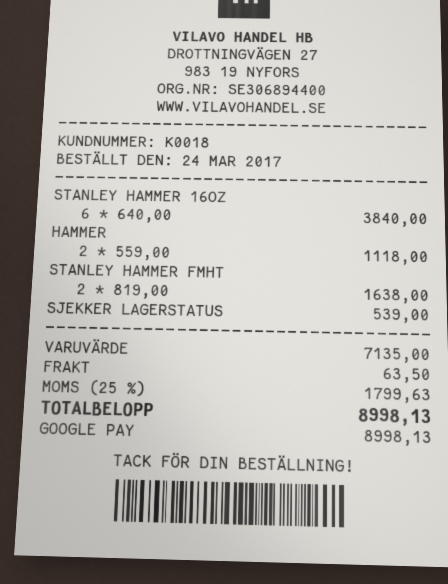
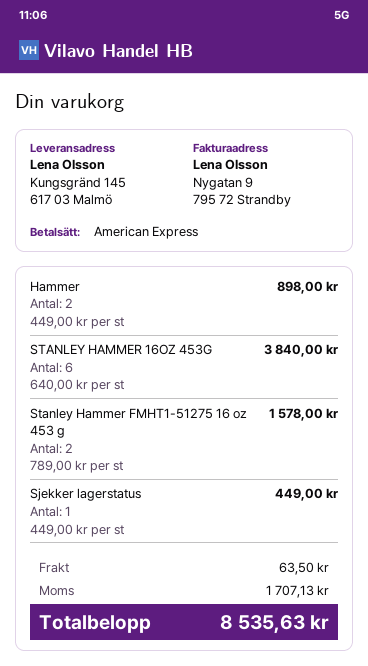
payment method: Google Pay -> American Express
HAMMER: 2 x 559.00 = 1118.00 -> 2 x 449.00 = 898.00
STANLEY HAMMER FMHT: 2 x 819.00 = 1638.00 -> 2 x 789.00 = 1578.00
SJEKKER LAGERSTATUS: 1 x 539.00 = 539.00 -> 1 x 449.00 = 449.00
tax: 1799.63 -> 1707.13
total: 8998.13 -> 8535.63

